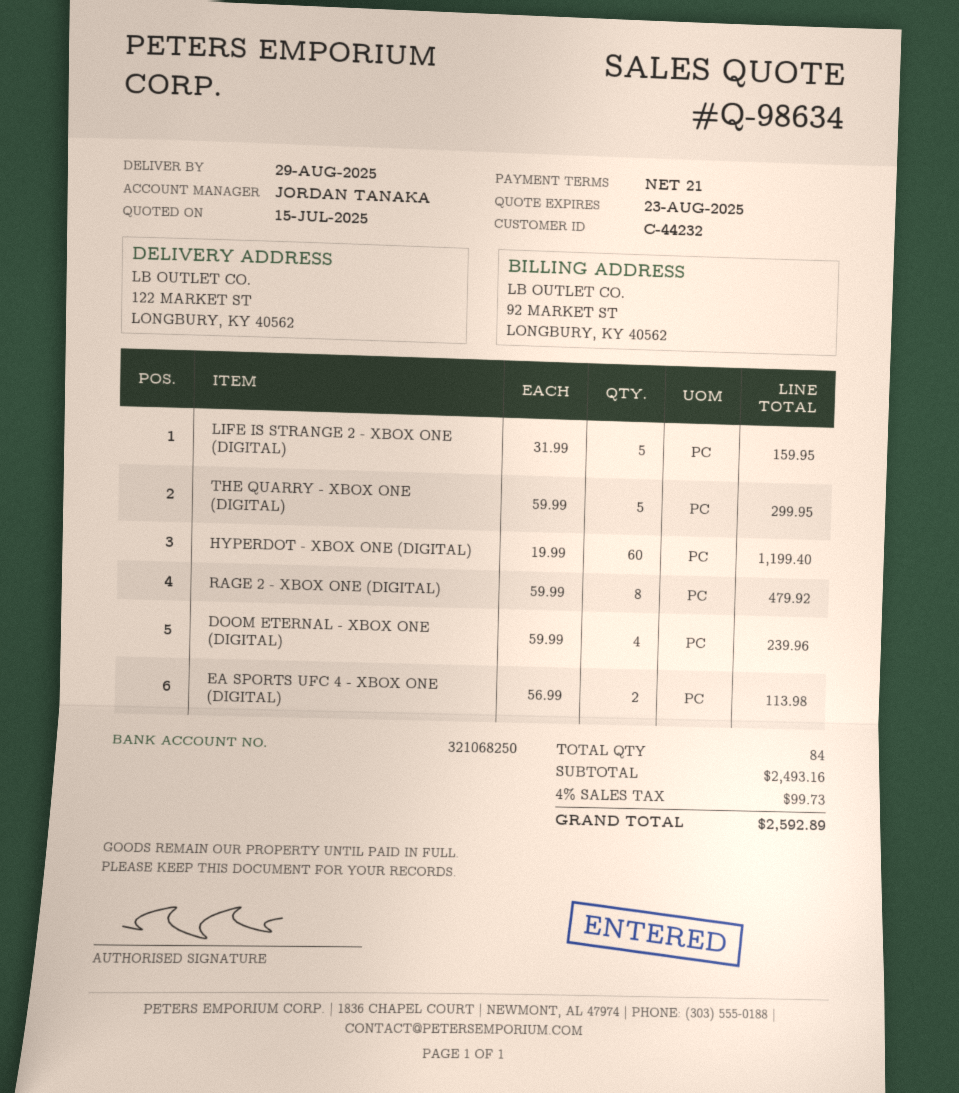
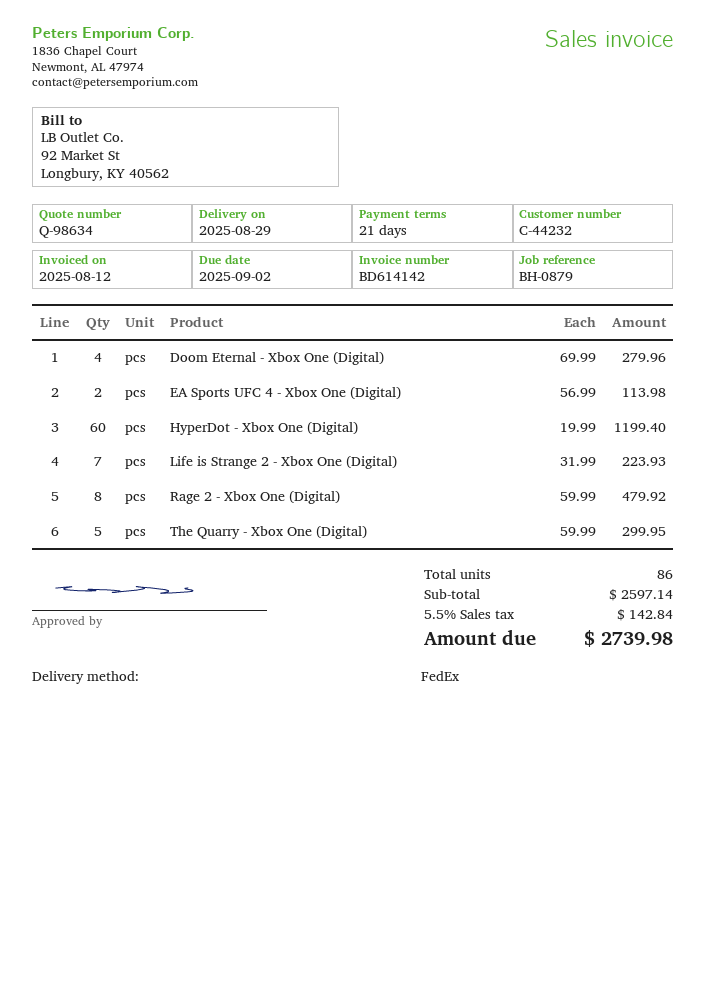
LIFE IS STRANGE 2 - XBOX ONE (DIGITAL): 5 x 31.99 = 159.95 -> 7 x 31.99 = 223.93
DOOM ETERNAL - XBOX ONE (DIGITAL): 4 x 59.99 = 239.96 -> 4 x 69.99 = 279.96
total quantity: 84 -> 86
subtotal: 2493.16 -> 2597.14
tax: 4% = 99.73 -> 5.5% = 142.84
total: 2592.89 -> 2739.98

